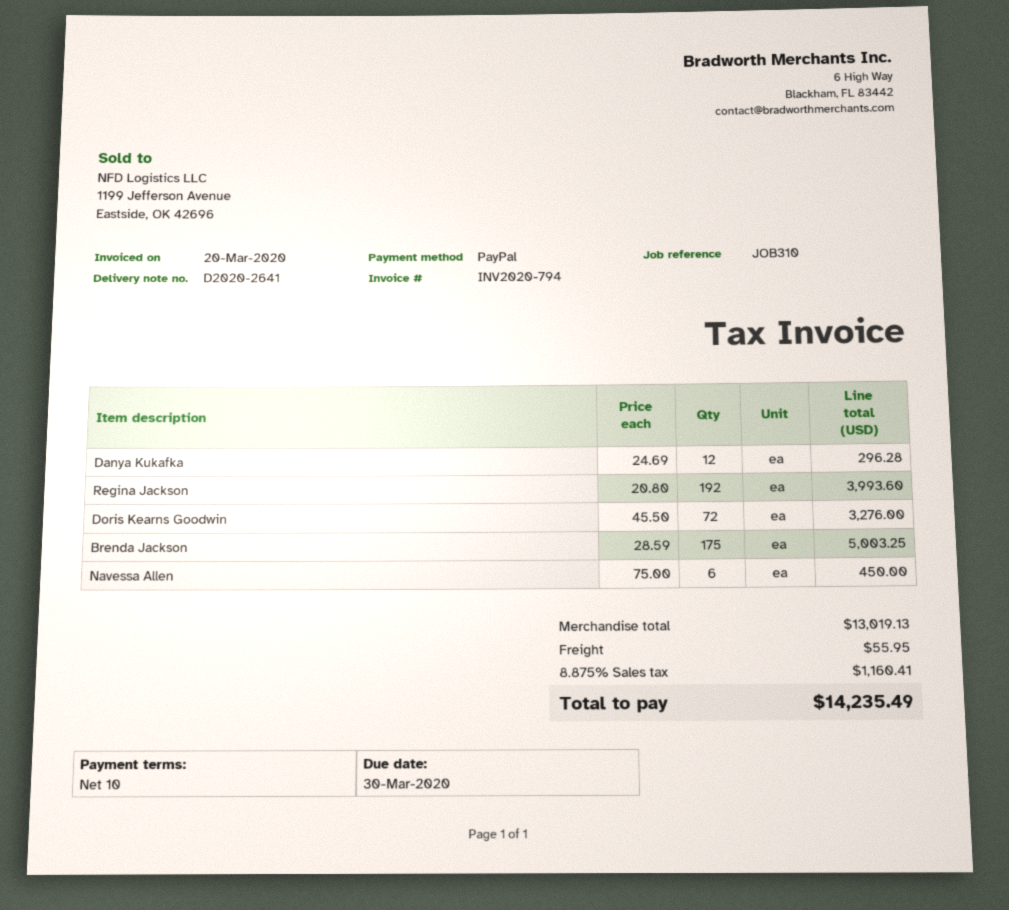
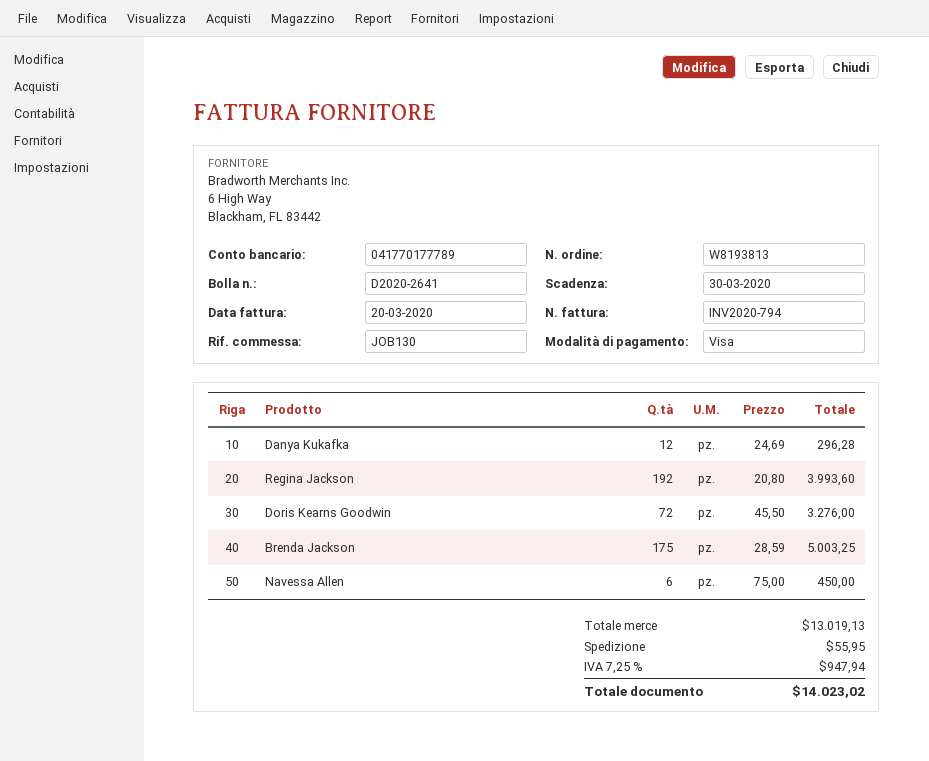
reference: JOB310 -> JOB130
payment method: PayPal -> Visa
tax: 8.875% = 1160.41 -> 7.25% = 947.94
total: 14235.49 -> 14023.02

